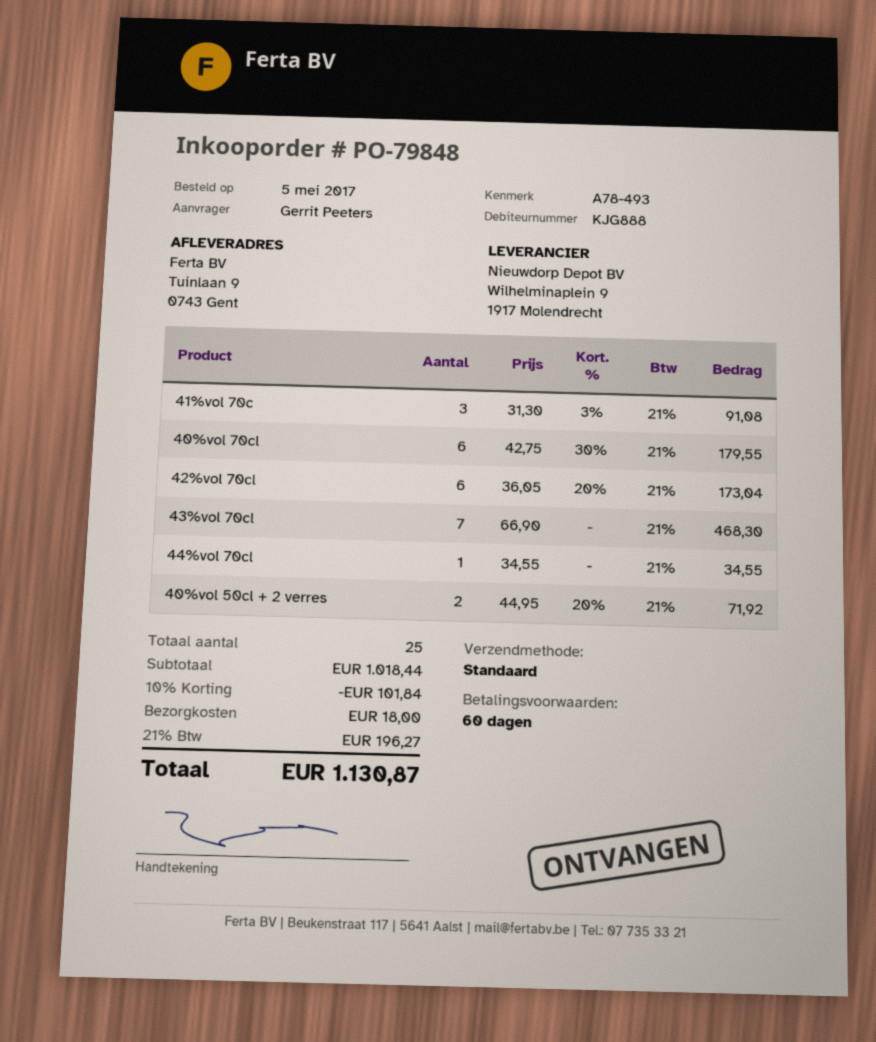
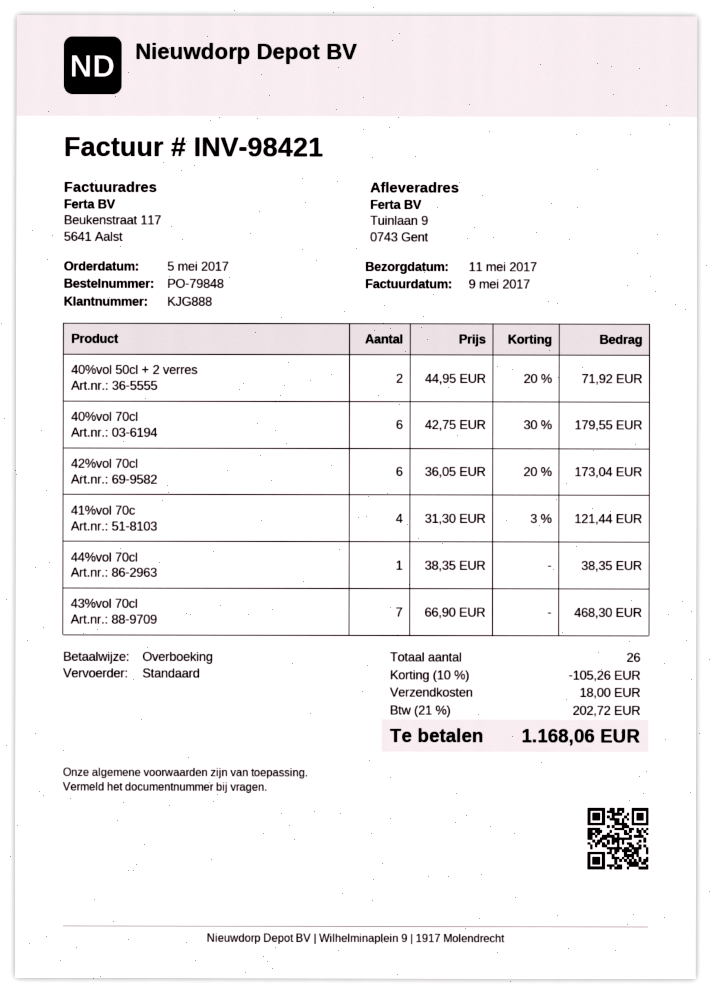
41%vol 70c: 3 x 31.30 - 3% = 91.08 -> 4 x 31.30 - 3% = 121.44
44%vol 70cl: 1 x 34.55 = 34.55 -> 1 x 38.35 = 38.35
total quantity: 25 -> 26
discount: 10% = 101.84 -> 10% = 105.26
tax: 21% = 196.27 -> 21% = 202.72
total: 1130.87 -> 1168.06

